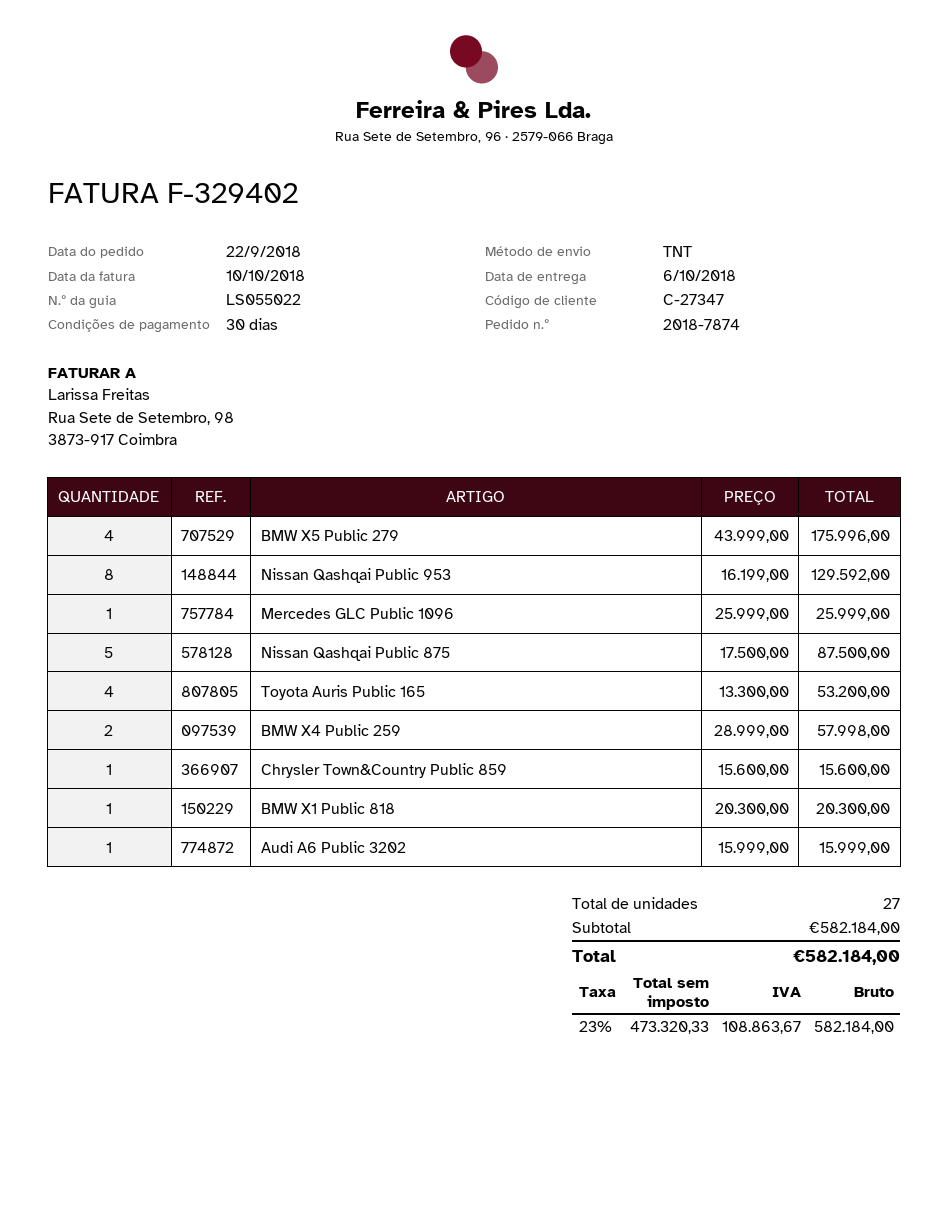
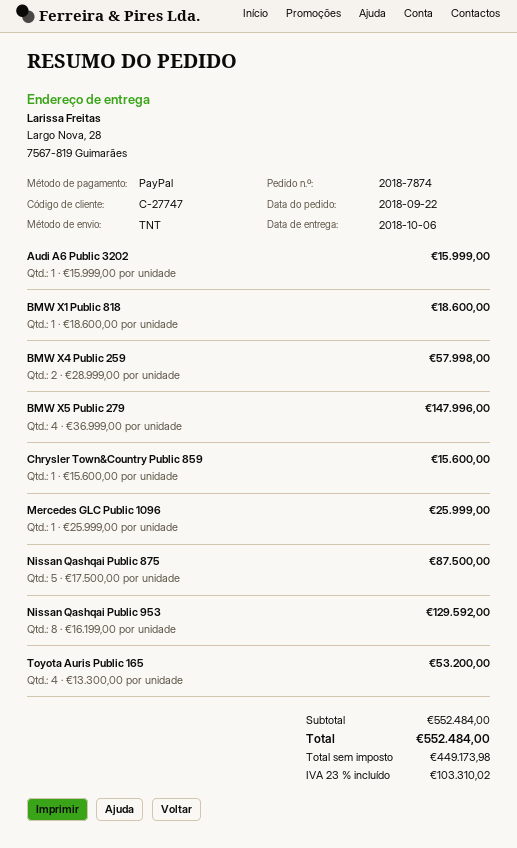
customer number: C-27347 -> C-27747
BMW X5 Public 279: 4 x 43999.00 = 175996.00 -> 4 x 36999.00 = 147996.00
BMW X1 Public 818: 1 x 20300.00 = 20300.00 -> 1 x 18600.00 = 18600.00
subtotal: 582184.00 -> 552484.00
net: 473320.33 -> 449173.98
tax: 23% = 108863.67 -> 23% = 103310.02
total: 582184.00 -> 552484.00

